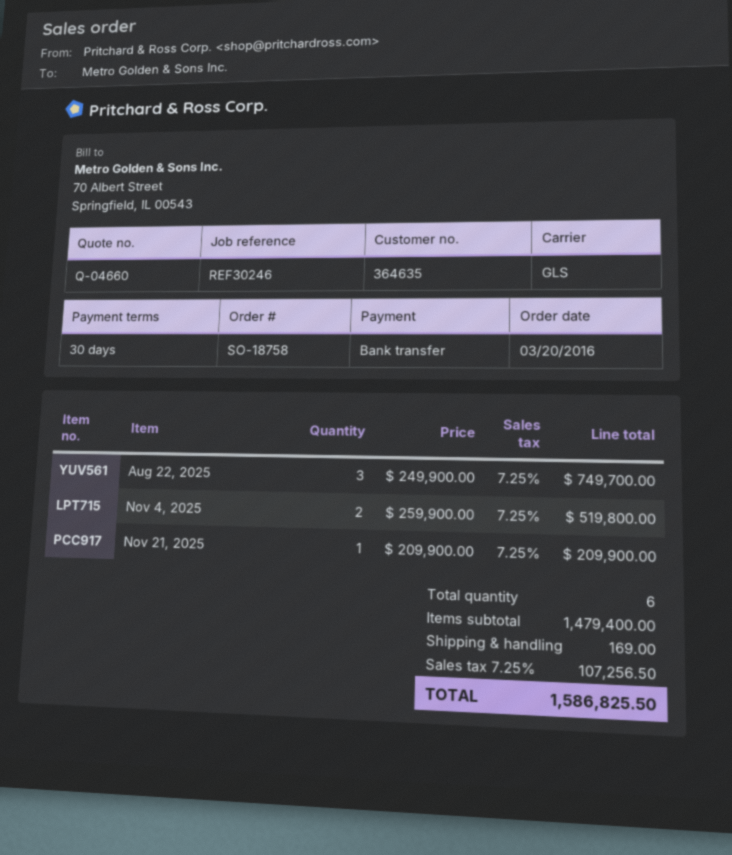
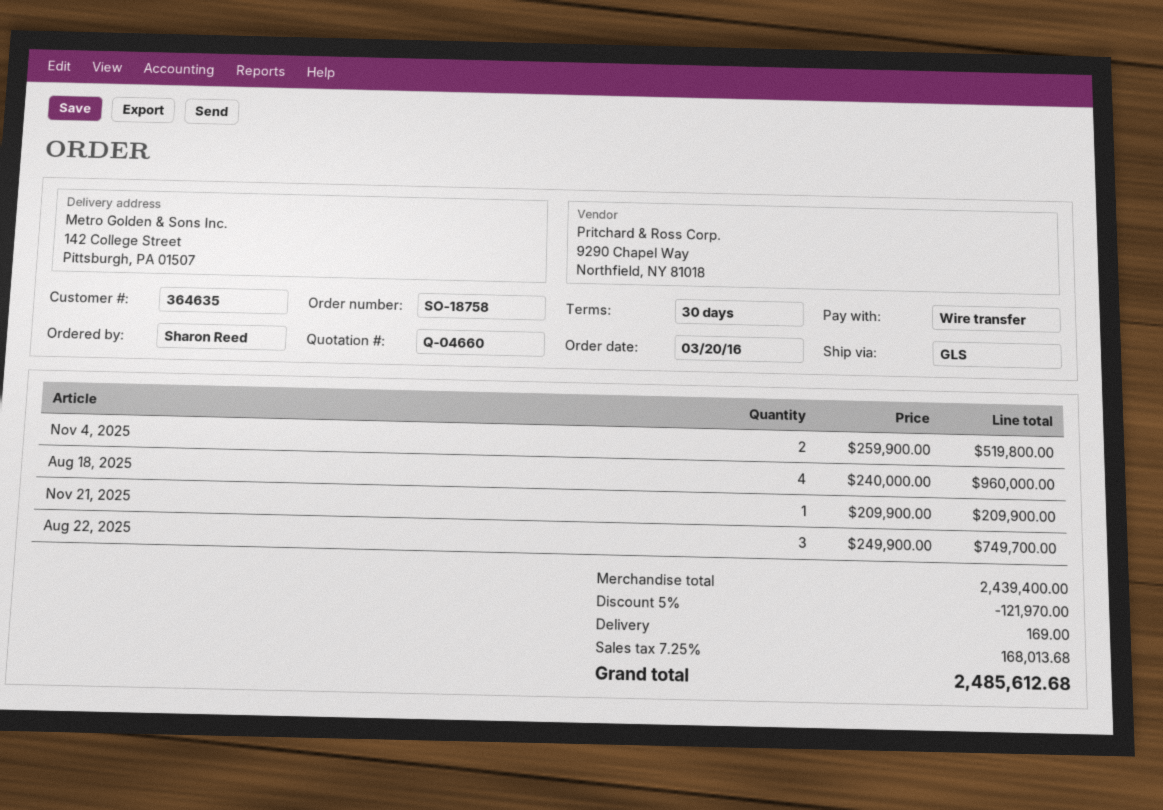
Aug 18, 2025: none -> 4 x 240000.00 = 960000.00
subtotal: 1479400.00 -> 2439400.00
discount: none -> 5% = 121970.00
tax: 7.25% = 107256.50 -> 7.25% = 168013.68
total: 1586825.50 -> 2485612.68

